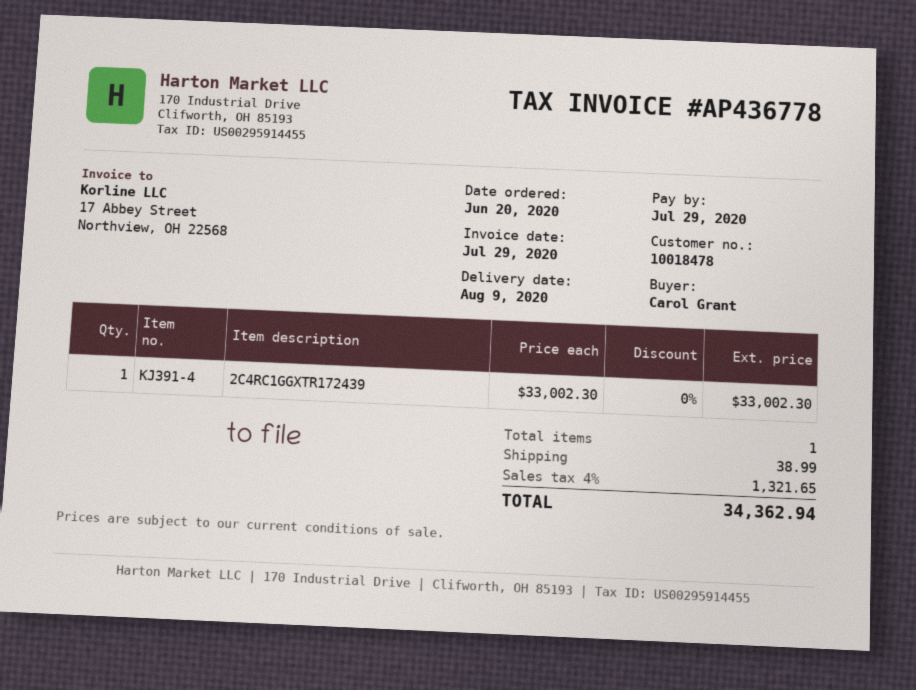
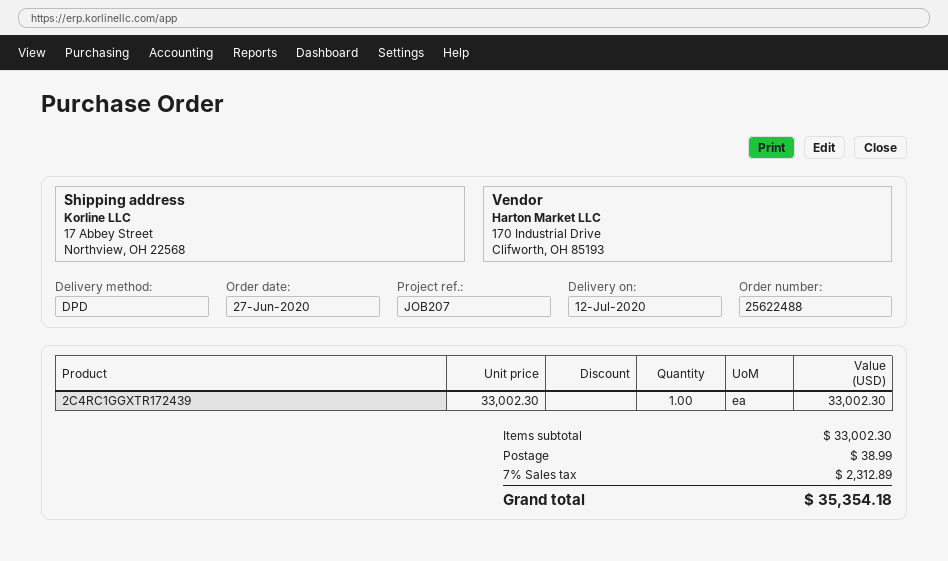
order date: 2020-06-20 -> 2020-06-27
delivery date: 2020-08-09 -> 2020-07-12
tax: 4% = 1321.65 -> 7% = 2312.89
total: 34362.94 -> 35354.18

